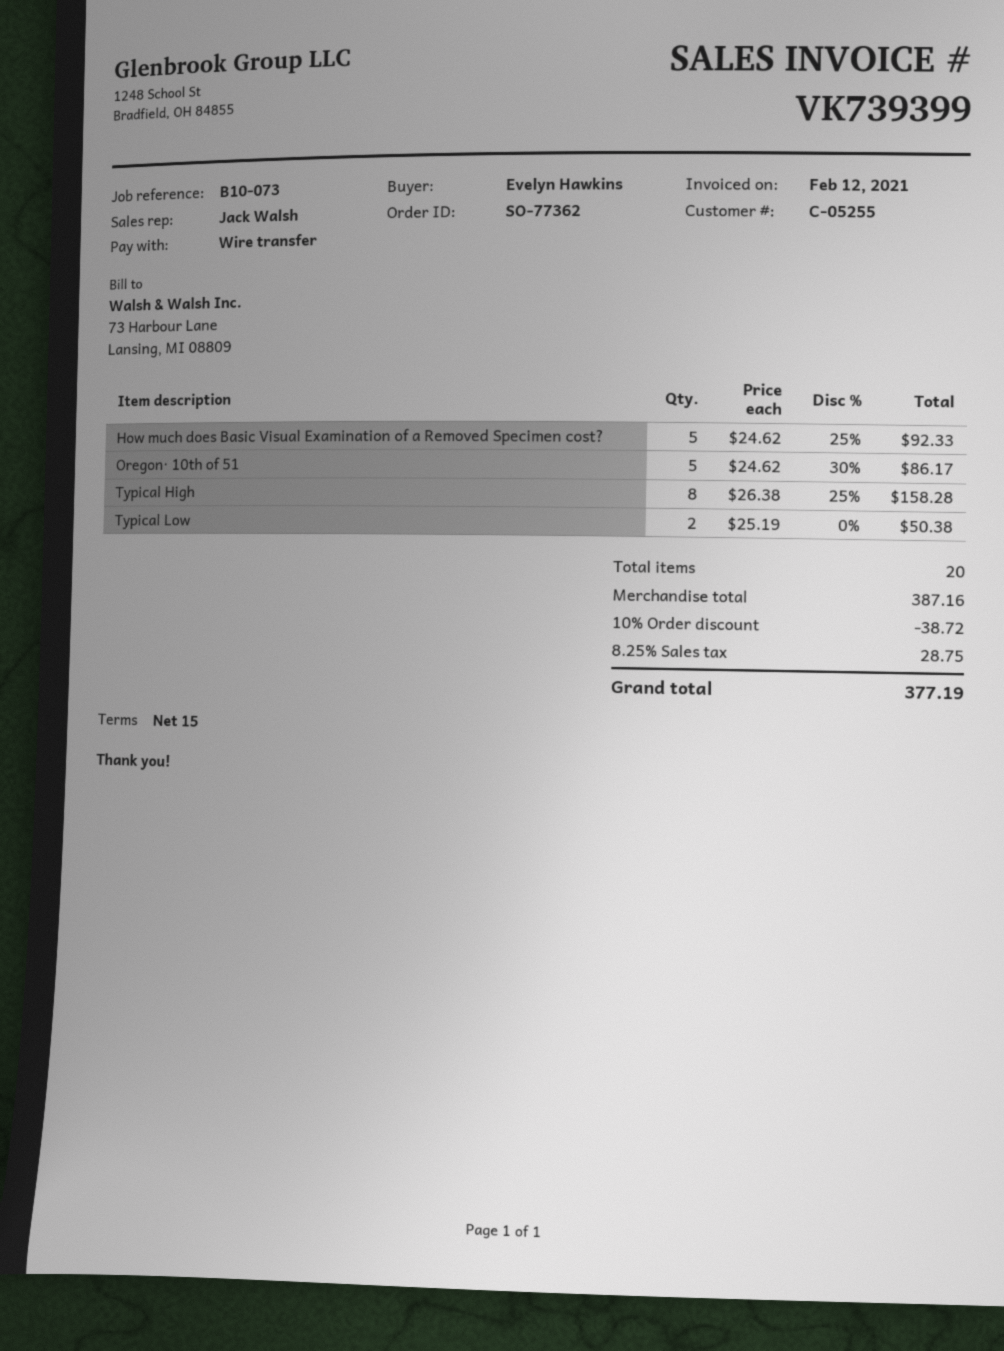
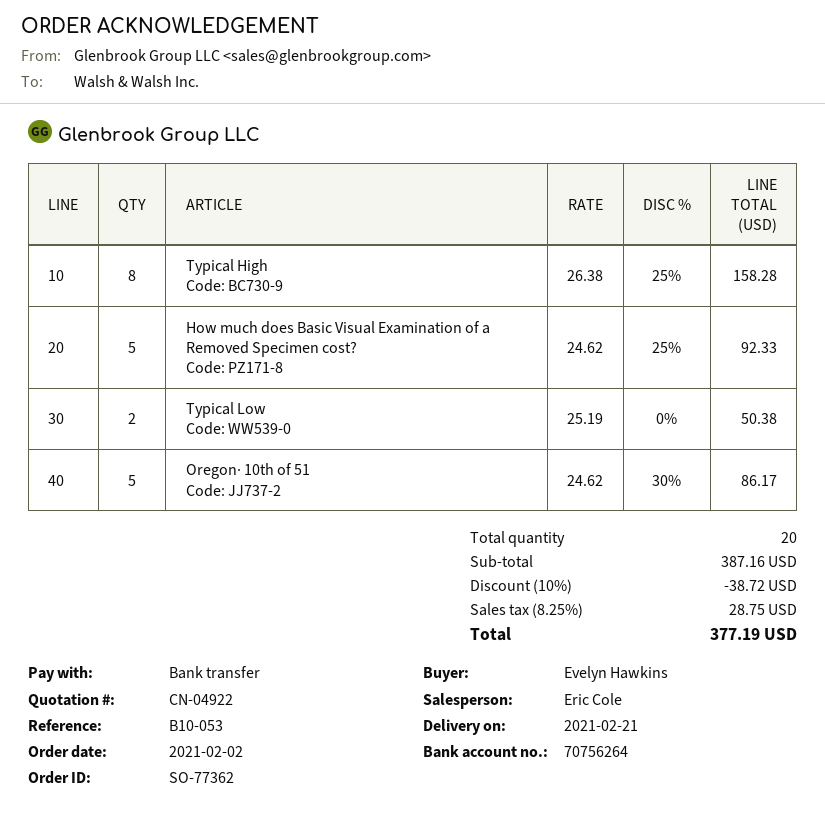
reference: B10-073 -> B10-053
sales rep: Jack Walsh -> Eric Cole

